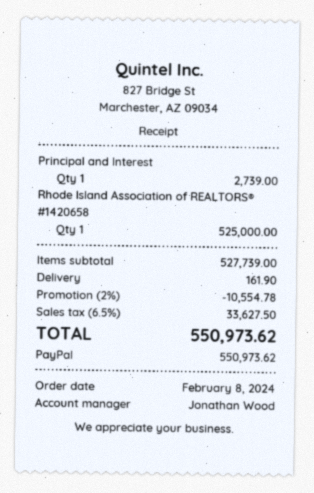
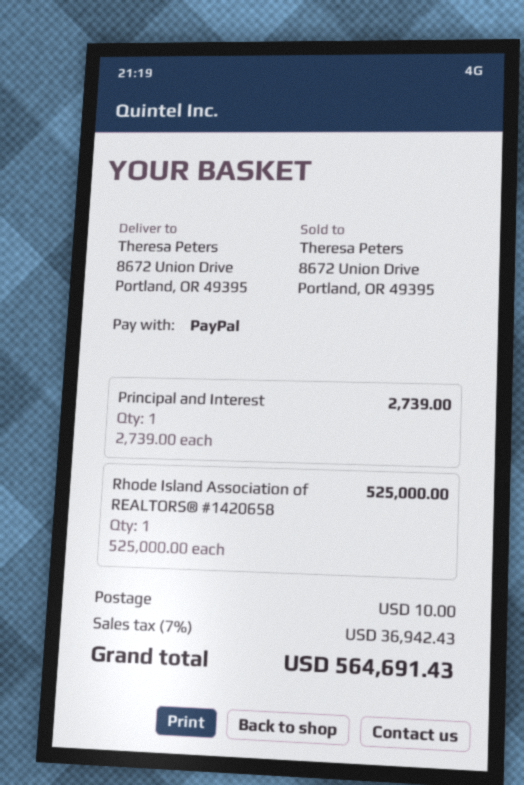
discount: 2% = 10554.78 -> none
shipping: 161.90 -> 10.00
tax: 6.5% = 33627.50 -> 7% = 36942.43
total: 550973.62 -> 564691.43

